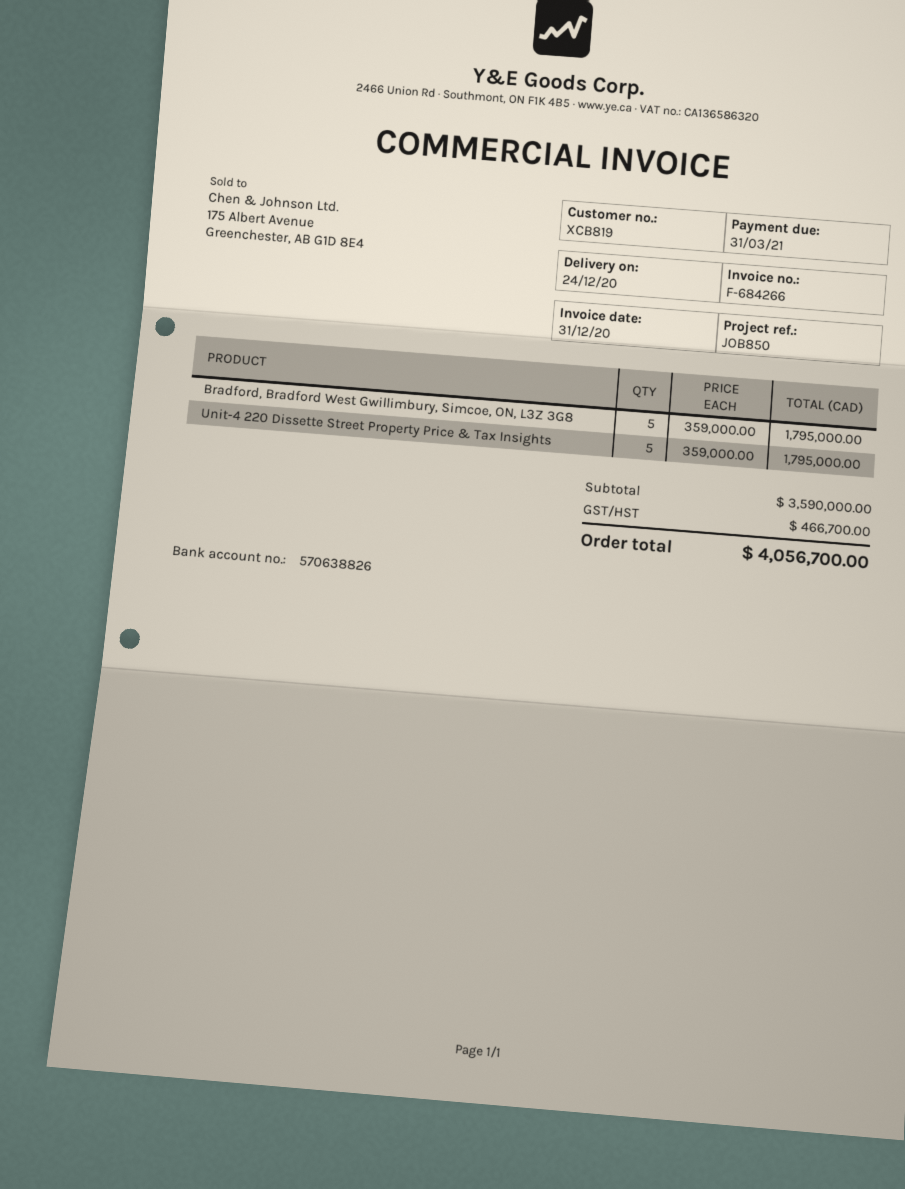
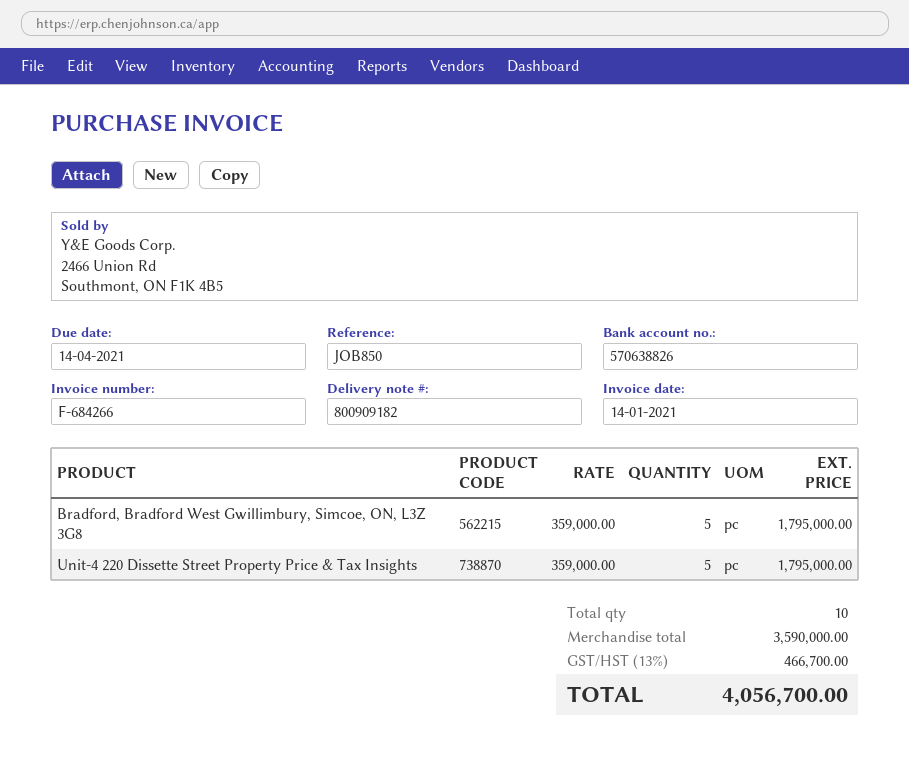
invoice date: 2020-12-31 -> 2021-01-14
due date: 2021-03-31 -> 2021-04-14

